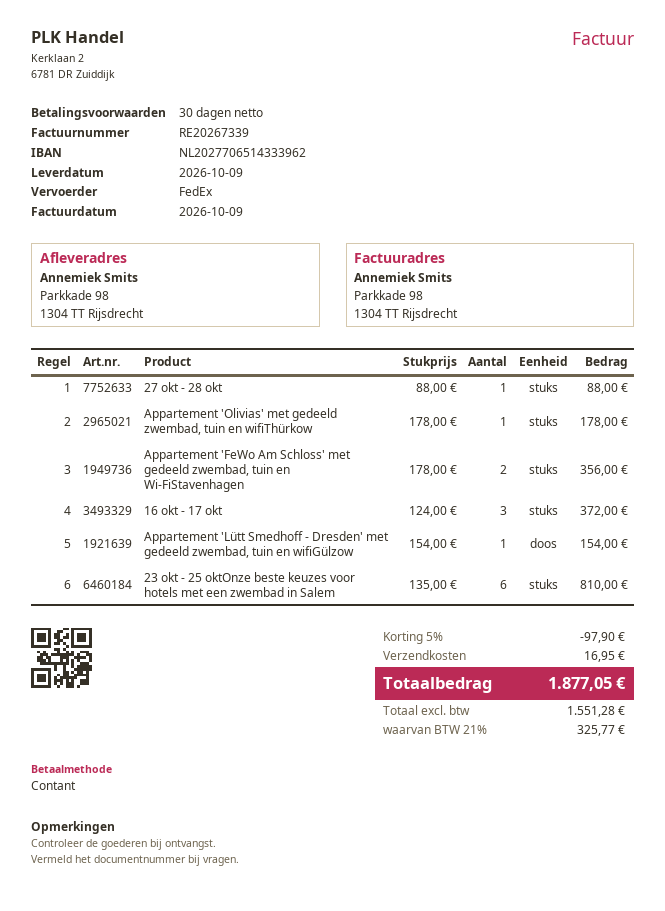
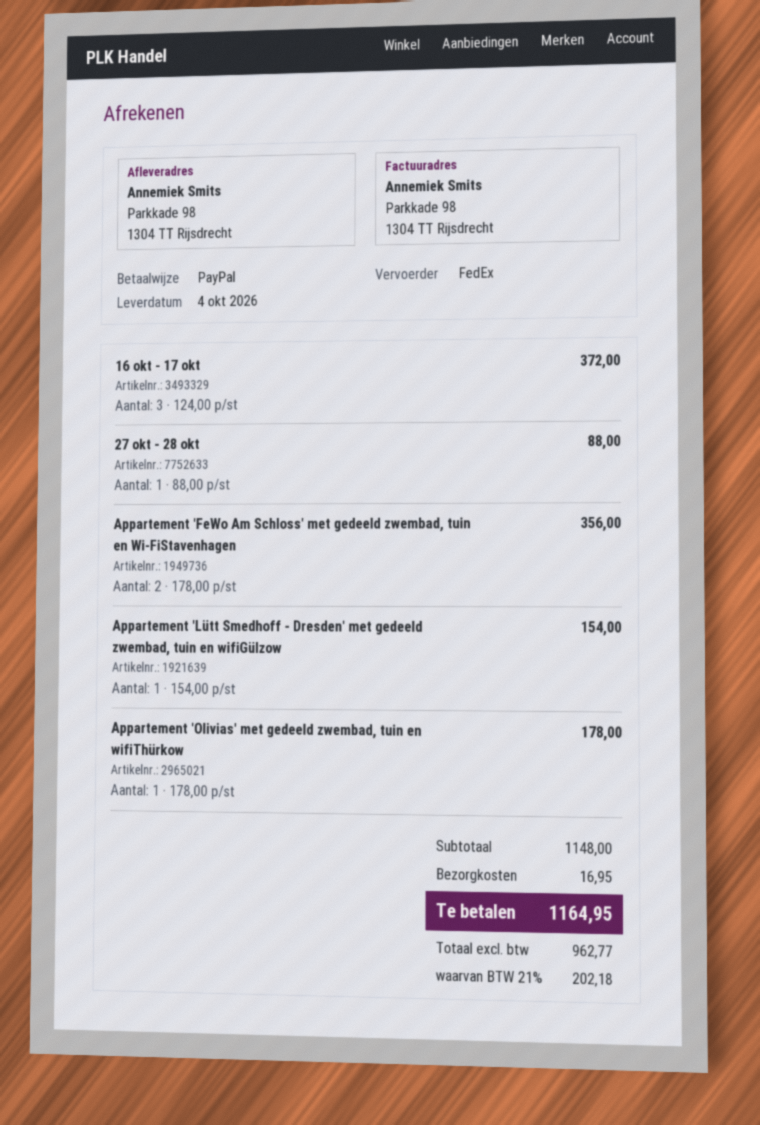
delivery date: 2026-10-09 -> 2026-10-04
payment method: cash -> PayPal
23 okt - 25 oktOnze beste keuzes voor hotels met een zwembad in Salem: 6 x 135.00 = 810.00 -> none
discount: 5% = 97.90 -> none
net: 1551.28 -> 962.77
tax: 21% = 325.77 -> 21% = 202.18
total: 1877.05 -> 1164.95

